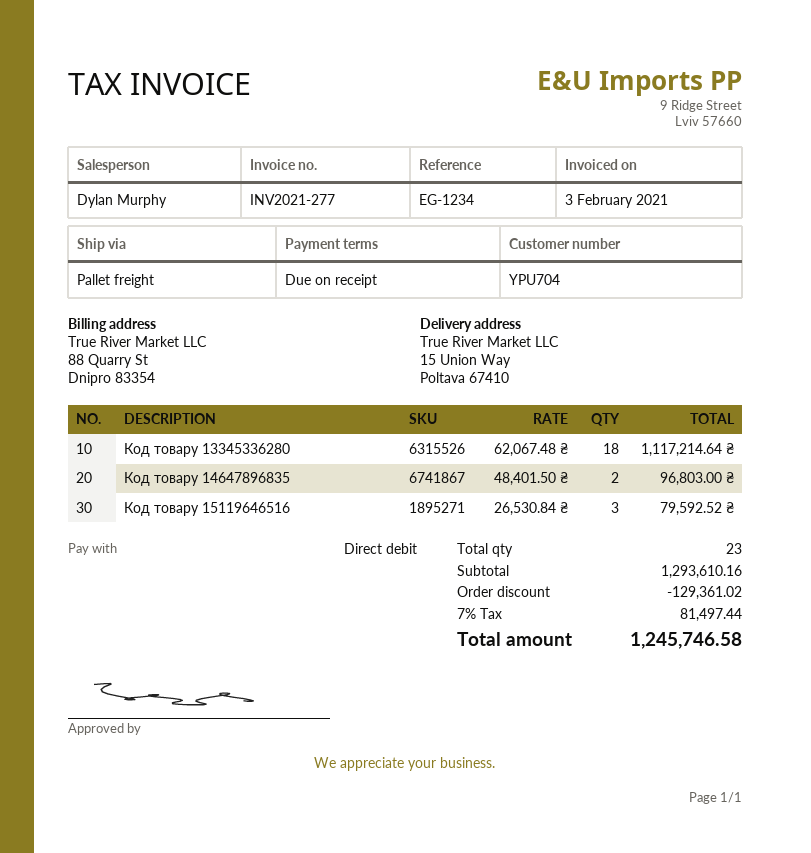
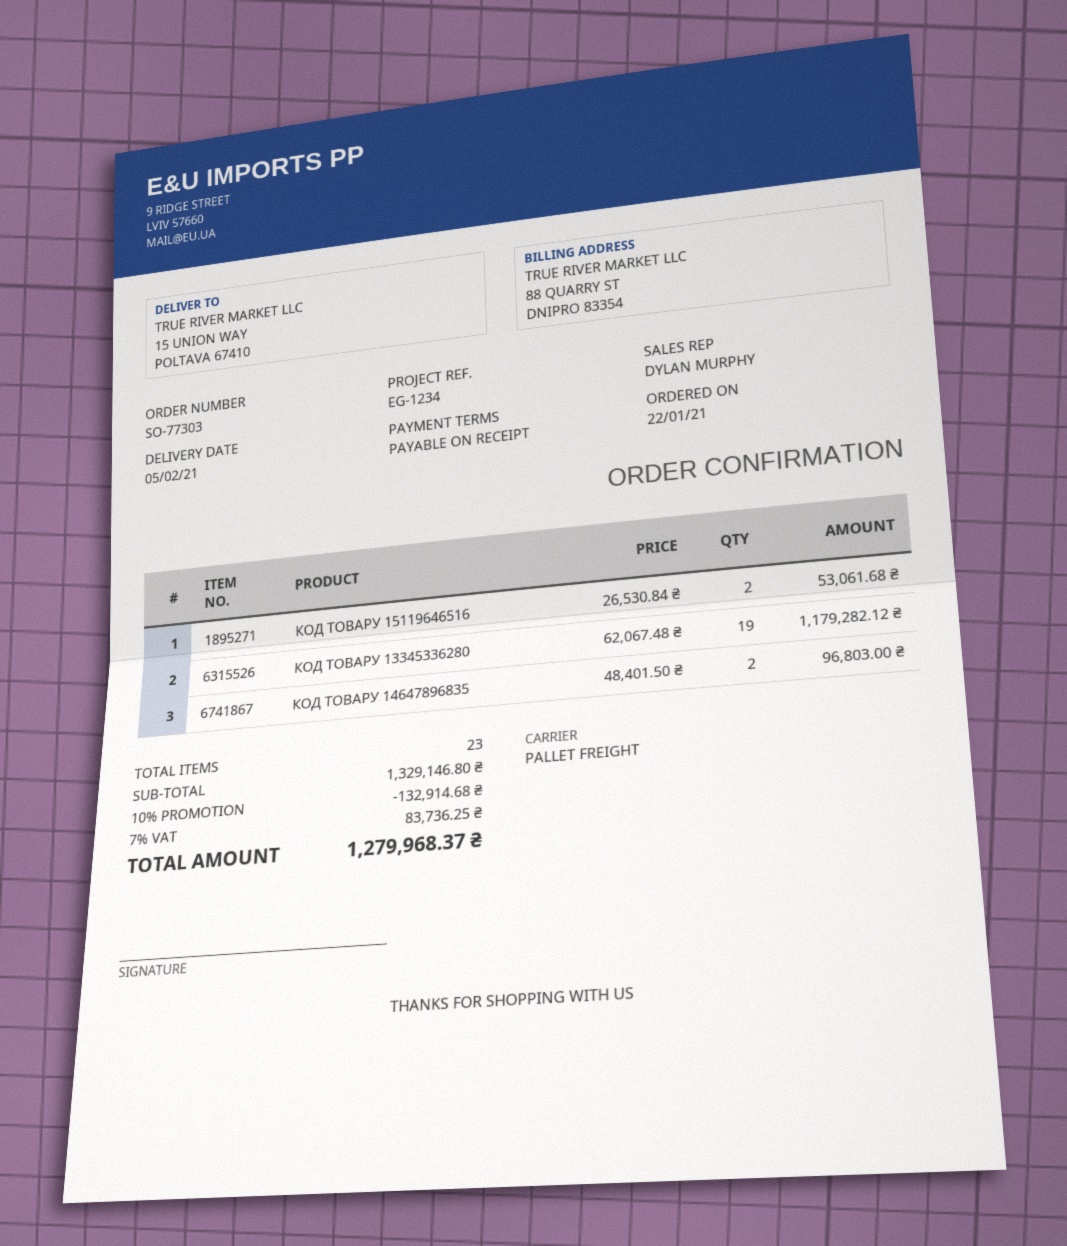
Код товару 13345336280: 18 x 62067.48 = 1117214.64 -> 19 x 62067.48 = 1179282.12
Код товару 15119646516: 3 x 26530.84 = 79592.52 -> 2 x 26530.84 = 53061.68
subtotal: 1293610.16 -> 1329146.80
discount: 129361.02 -> 132914.68
tax: 7% = 81497.44 -> 7% = 83736.25
total: 1245746.58 -> 1279968.37

